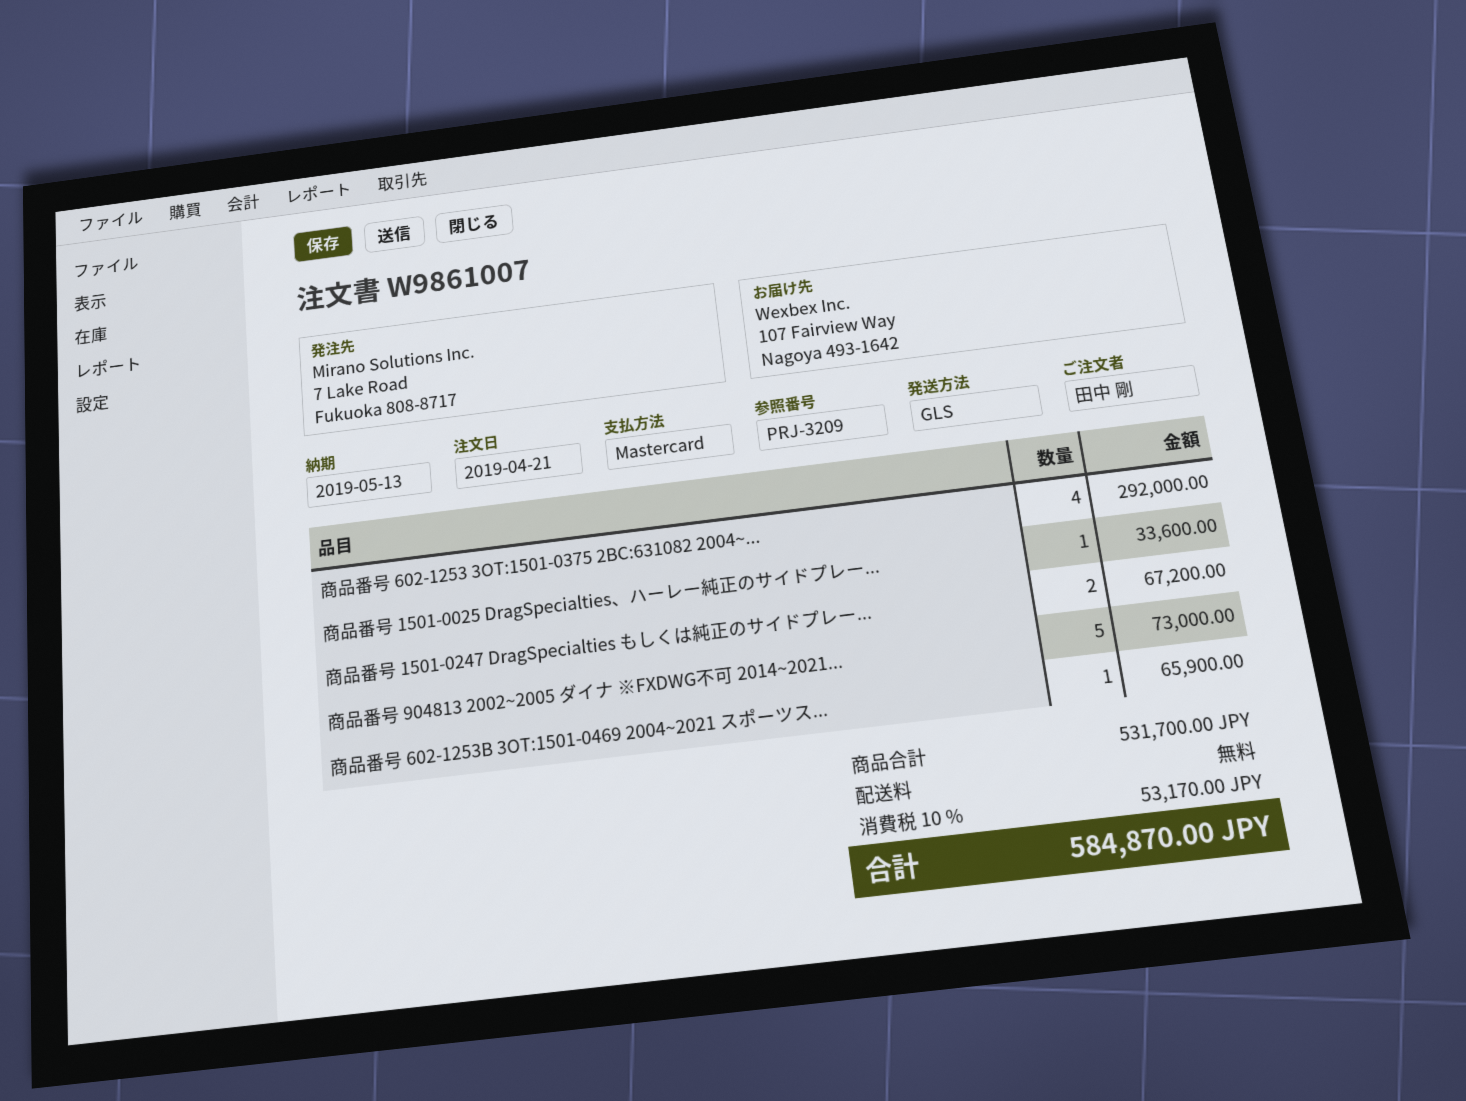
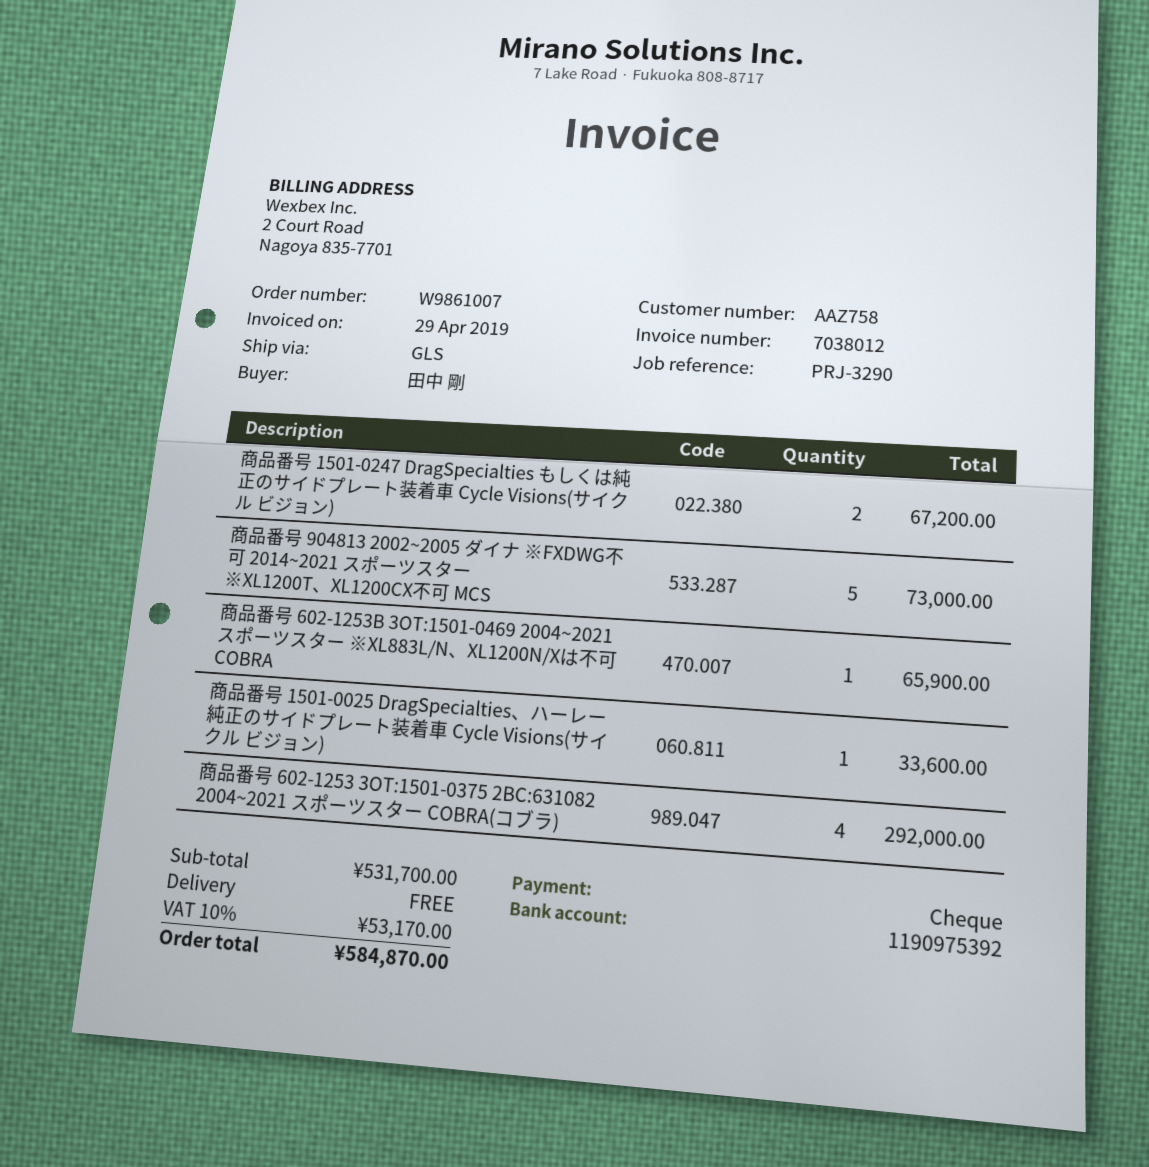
reference: PRJ-3209 -> PRJ-3290
payment method: Mastercard -> cheque

